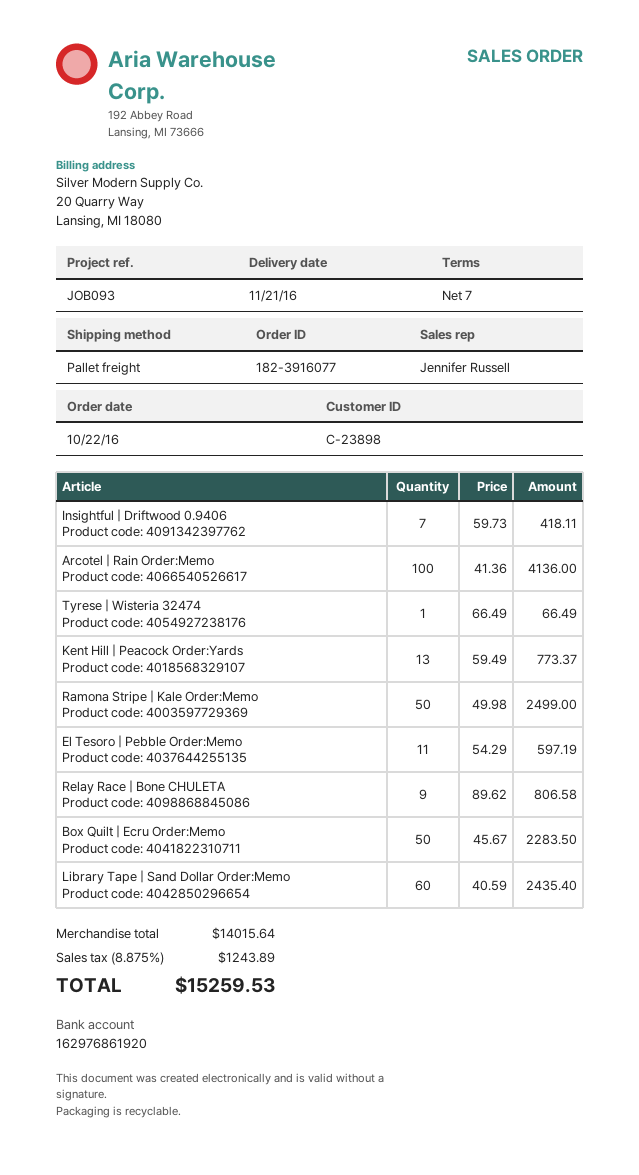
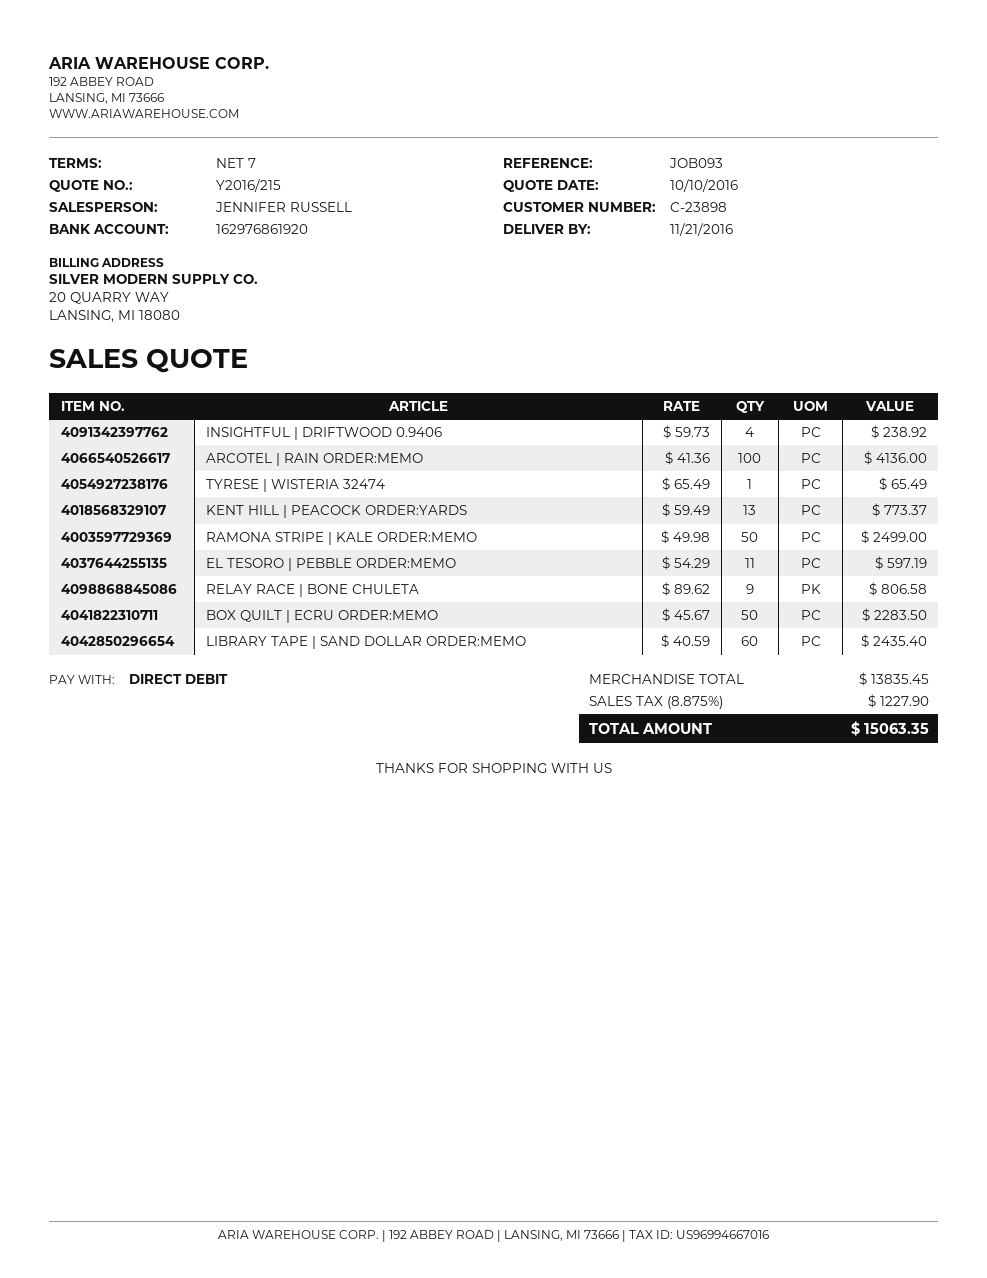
Insightful | Driftwood 0.9406: 7 x 59.73 = 418.11 -> 4 x 59.73 = 238.92
Tyrese | Wisteria 32474: 1 x 66.49 = 66.49 -> 1 x 65.49 = 65.49
subtotal: 14015.64 -> 13835.45
tax: 8.875% = 1243.89 -> 8.875% = 1227.90
total: 15259.53 -> 15063.35

